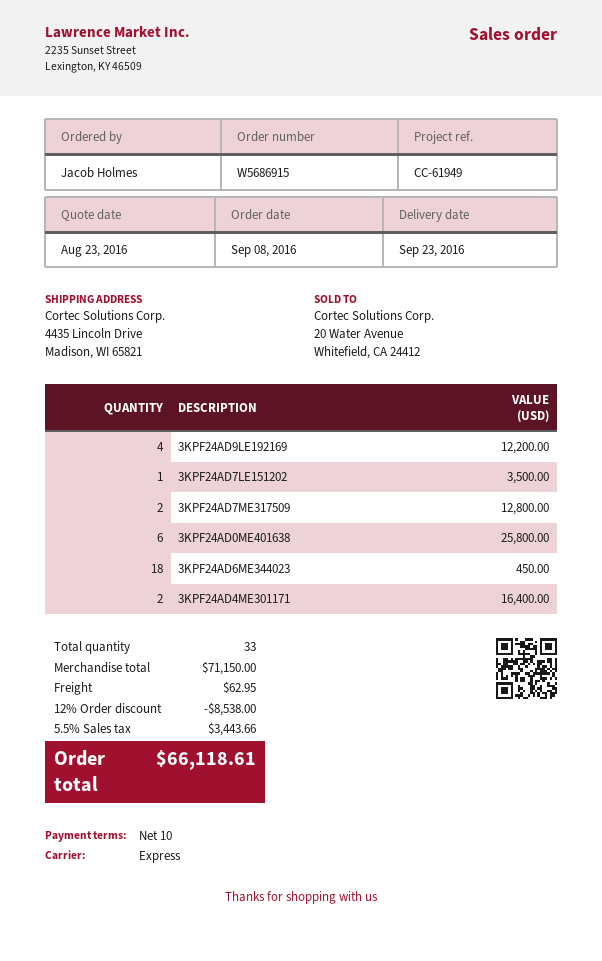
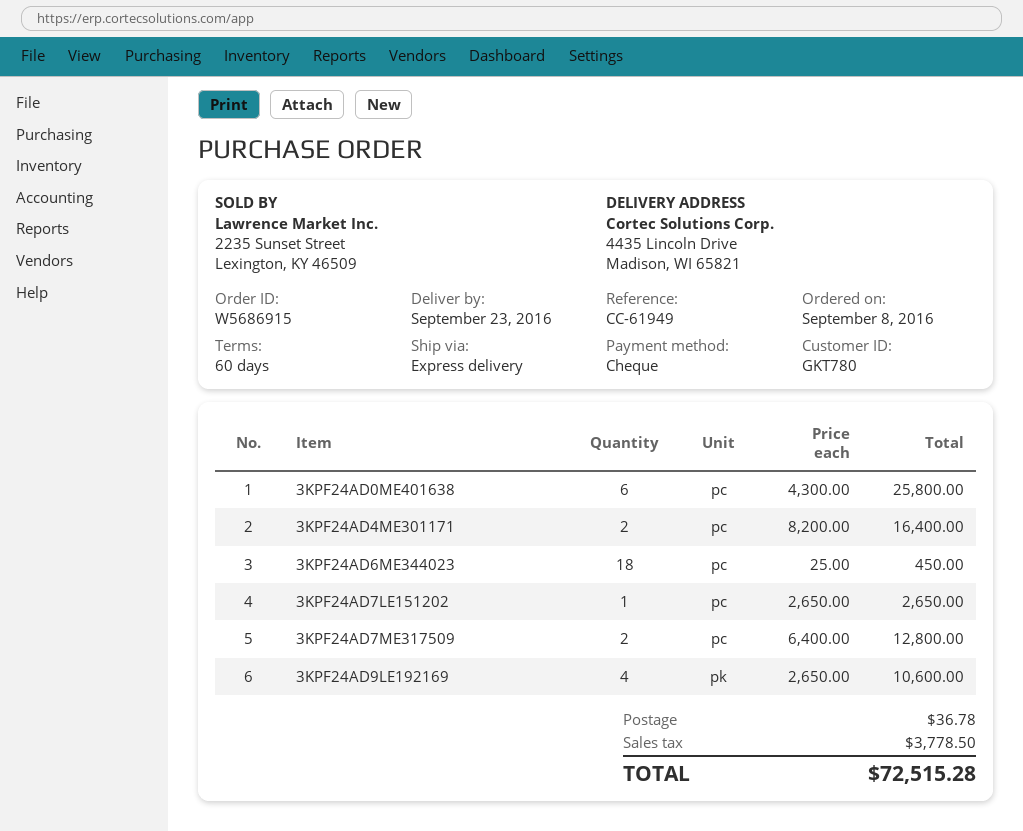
payment terms: 10 days -> 60 days
3KPF24AD9LE192169: 4 for 12200.00 -> 4 for 10600.00
3KPF24AD7LE151202: 1 for 3500.00 -> 1 for 2650.00
discount: 12% = 8538.00 -> none
shipping: 62.95 -> 36.78
tax: 3443.66 -> 3778.50
total: 66118.61 -> 72515.28

